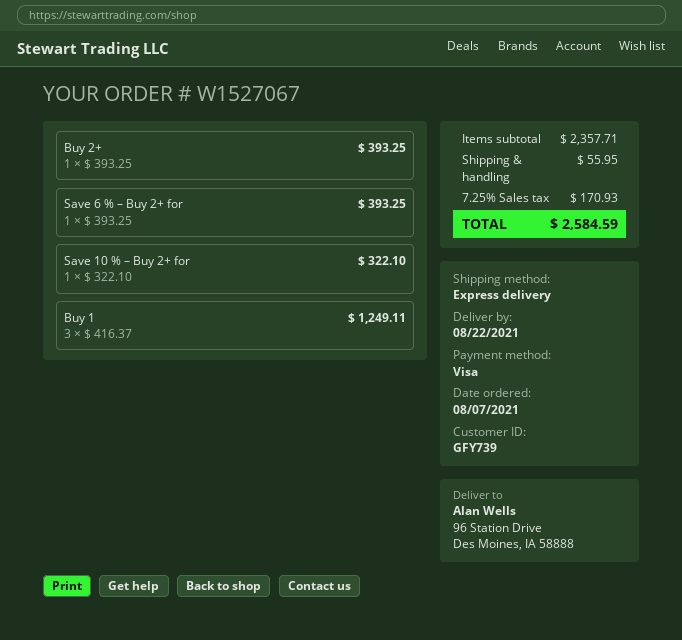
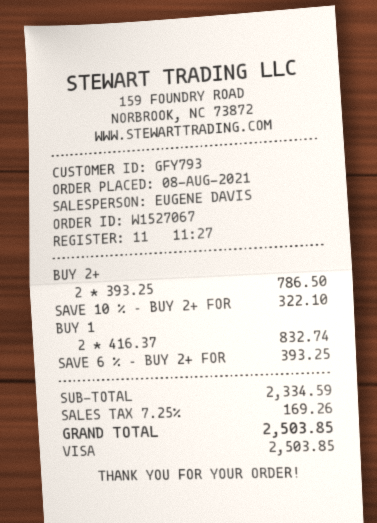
order date: 2021-08-07 -> 2021-08-08
customer number: GFY739 -> GFY793
Buy 2+: 1 x 393.25 = 393.25 -> 2 x 393.25 = 786.50
Buy 1: 3 x 416.37 = 1249.11 -> 2 x 416.37 = 832.74
subtotal: 2357.71 -> 2334.59
shipping: 55.95 -> none
tax: 7.25% = 170.93 -> 7.25% = 169.26
total: 2584.59 -> 2503.85

